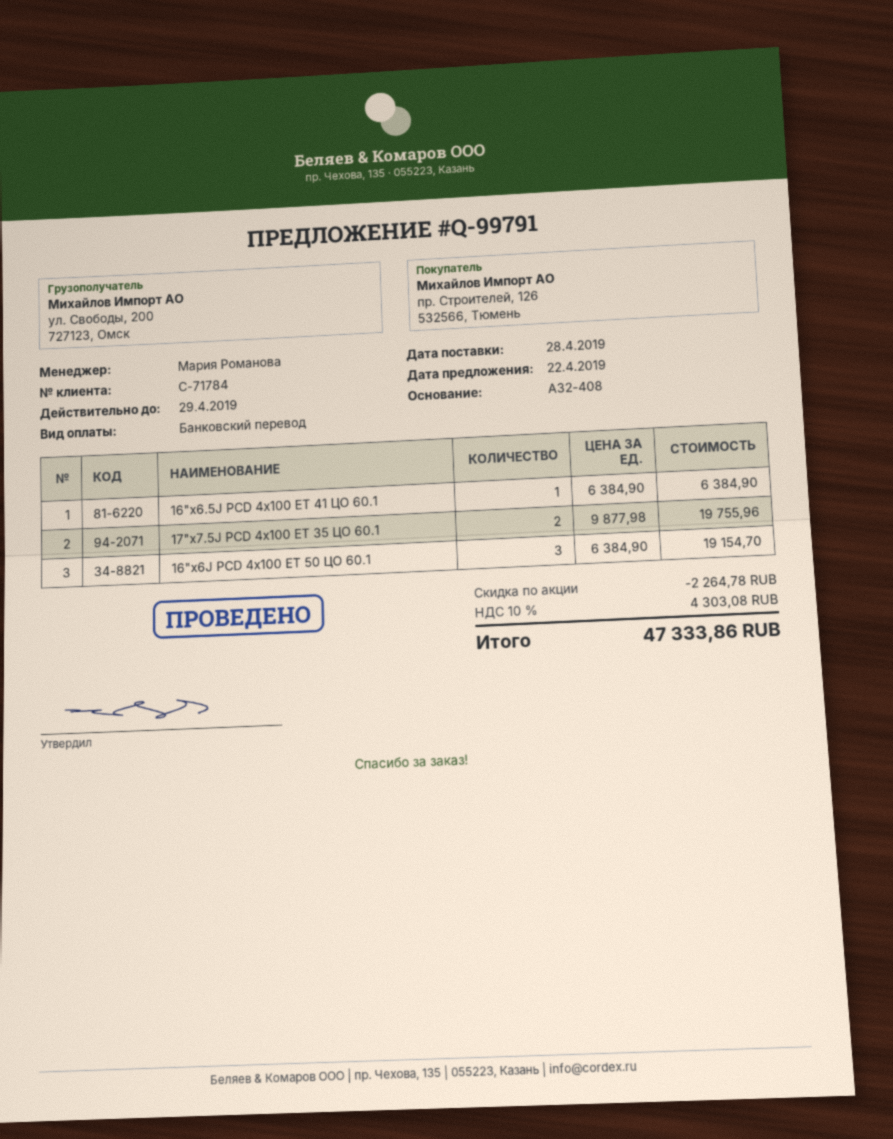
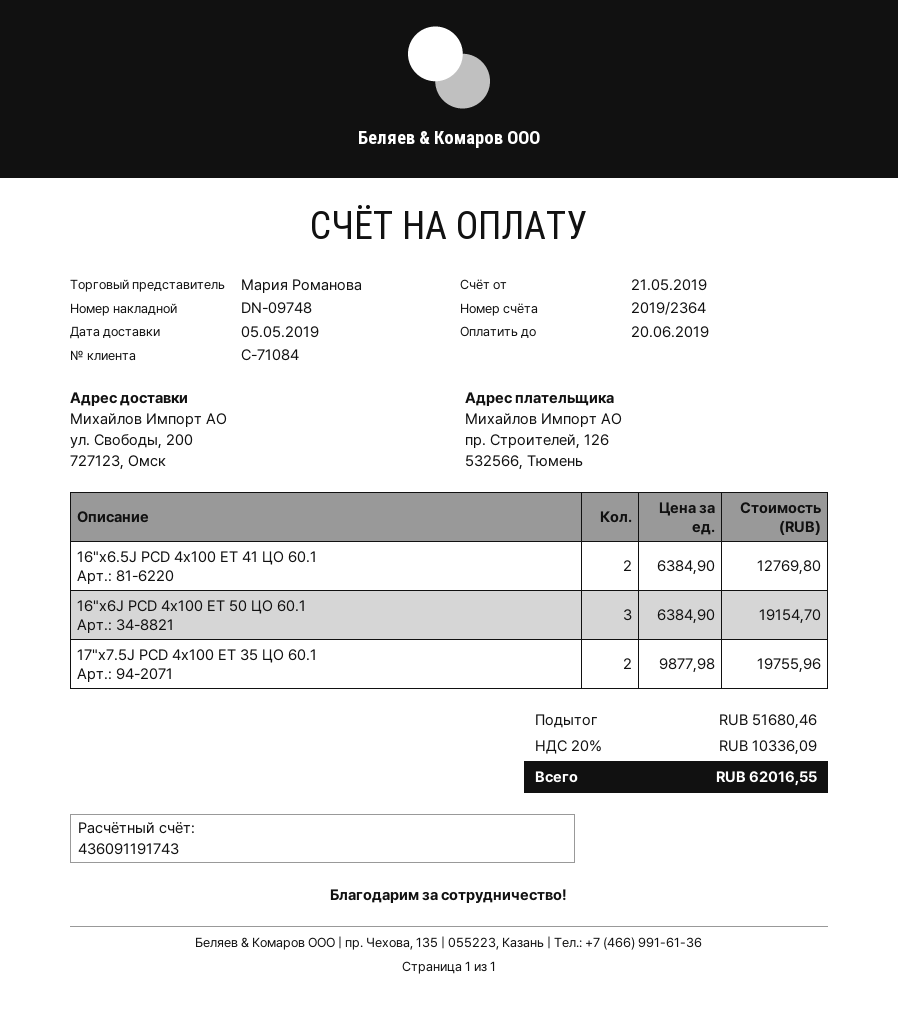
delivery date: 2019-04-28 -> 2019-05-05
customer number: C-71784 -> C-71084
16"x6.5J PCD 4x100 ЕТ 41 ЦО 60.1: 1 x 6384.90 = 6384.90 -> 2 x 6384.90 = 12769.80
discount: 2264.78 -> none
tax: 10% = 4303.08 -> 20% = 10336.09
total: 47333.86 -> 62016.55

